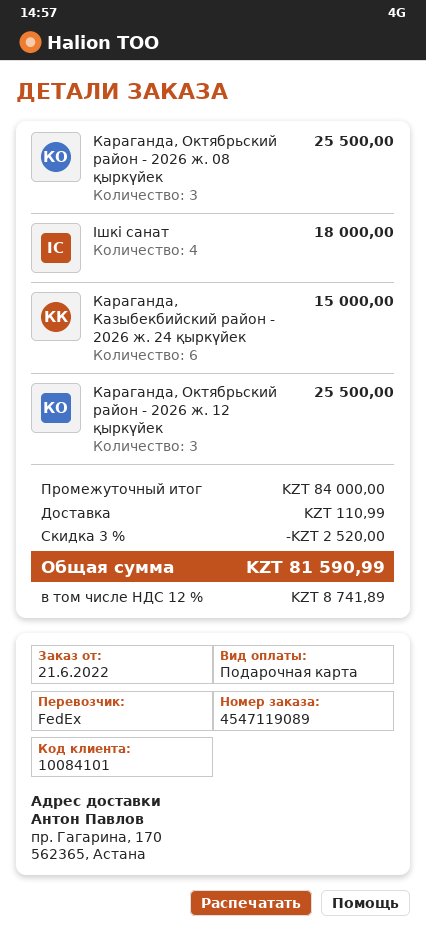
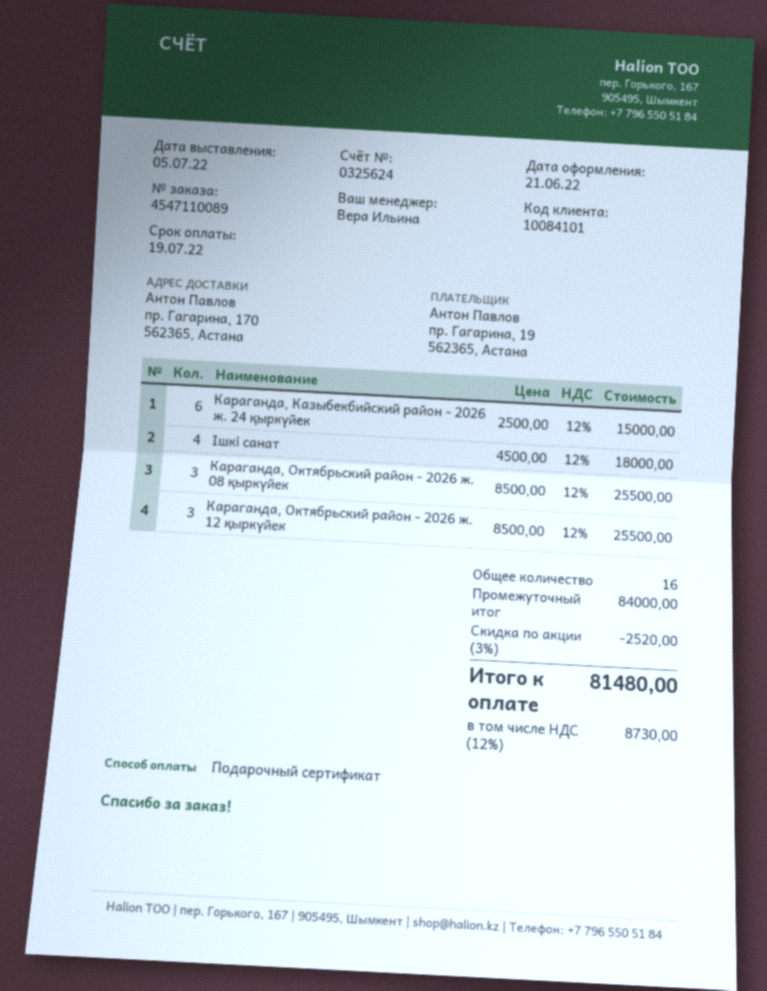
order number: 4547119089 -> 4547110089
shipping: 110.99 -> none
tax: 12% = 8741.89 -> 12% = 8730.00
total: 81590.99 -> 81480.00

